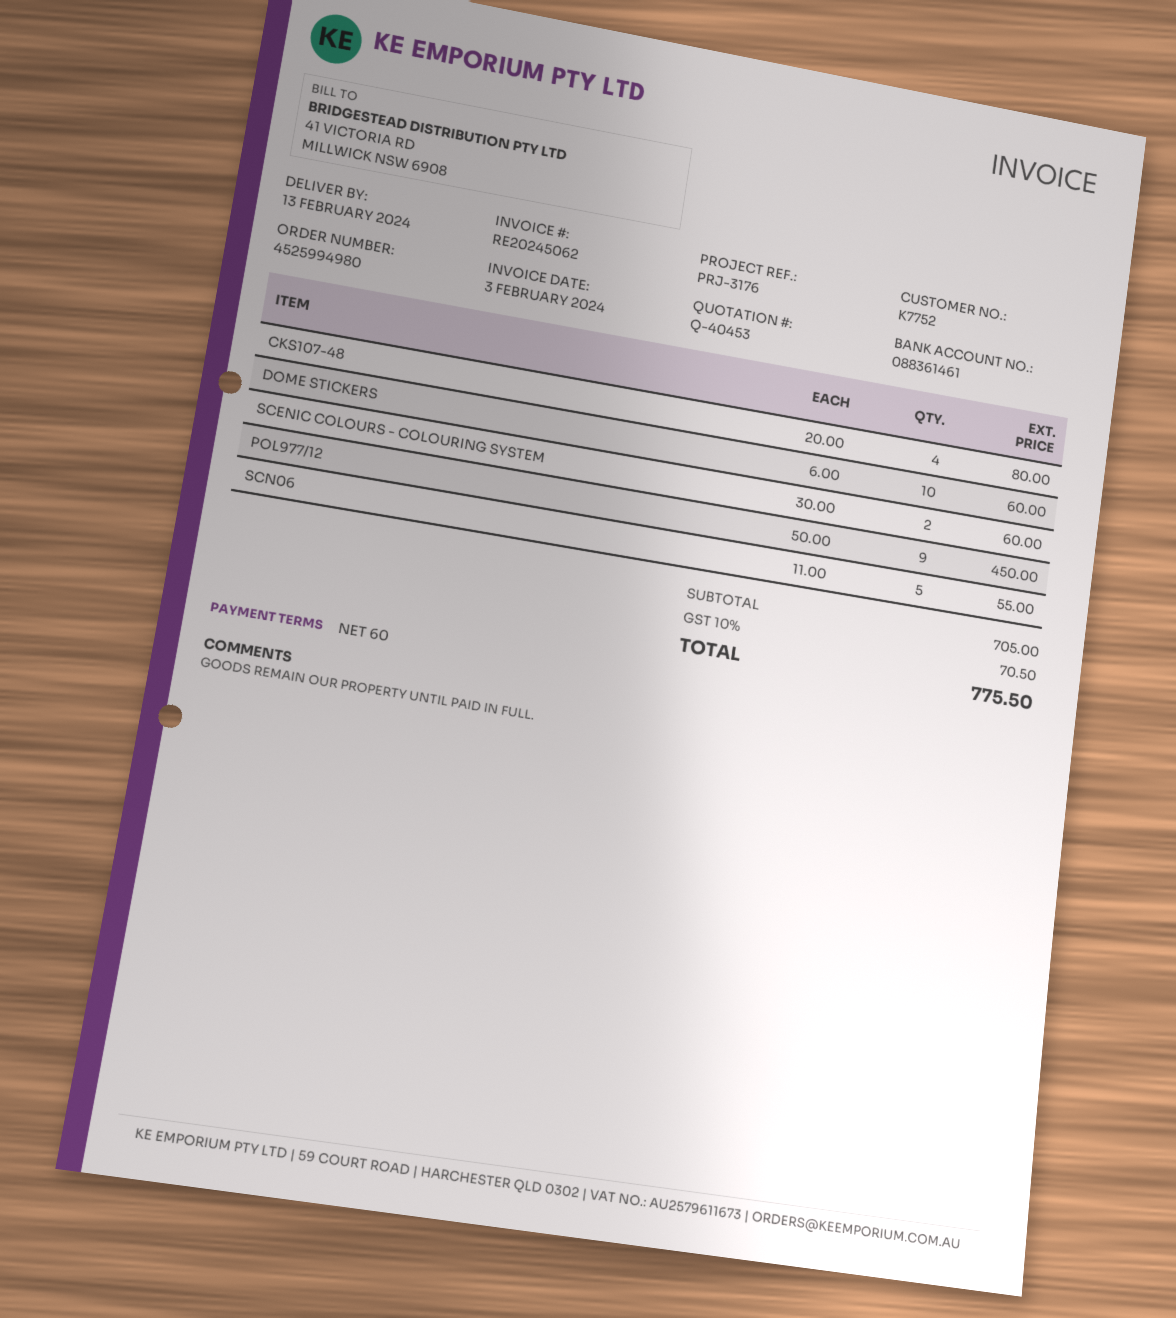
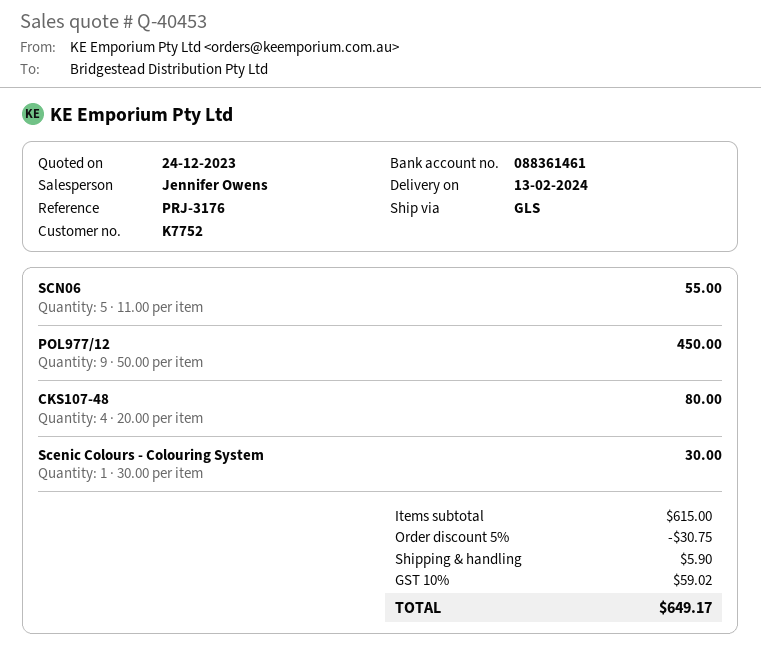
DOME STICKERS: 10 x 6.00 = 60.00 -> none
SCENIC COLOURS - COLOURING SYSTEM: 2 x 30.00 = 60.00 -> 1 x 30.00 = 30.00
subtotal: 705.00 -> 615.00
discount: none -> 5% = 30.75
shipping: none -> 5.90
tax: 10% = 70.50 -> 10% = 59.02
total: 775.50 -> 649.17

